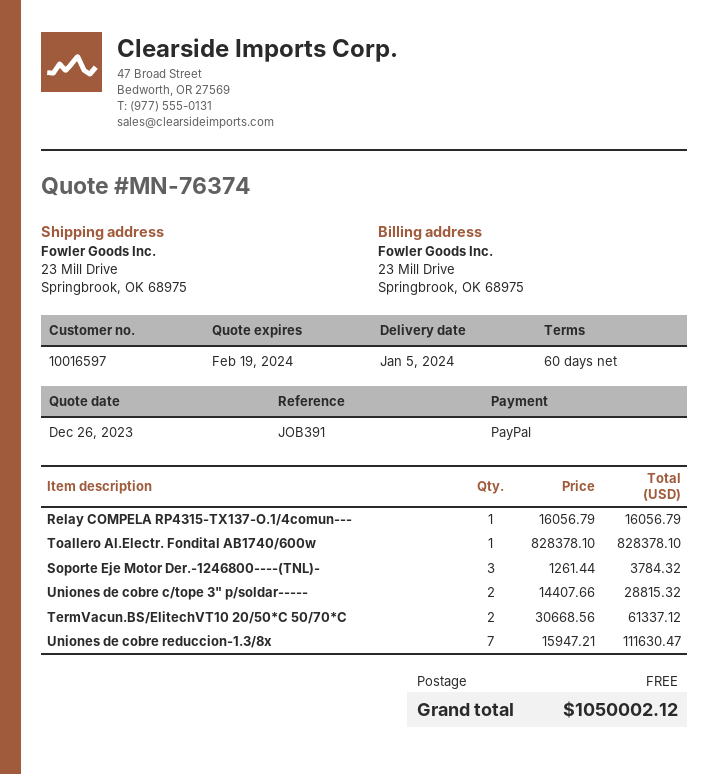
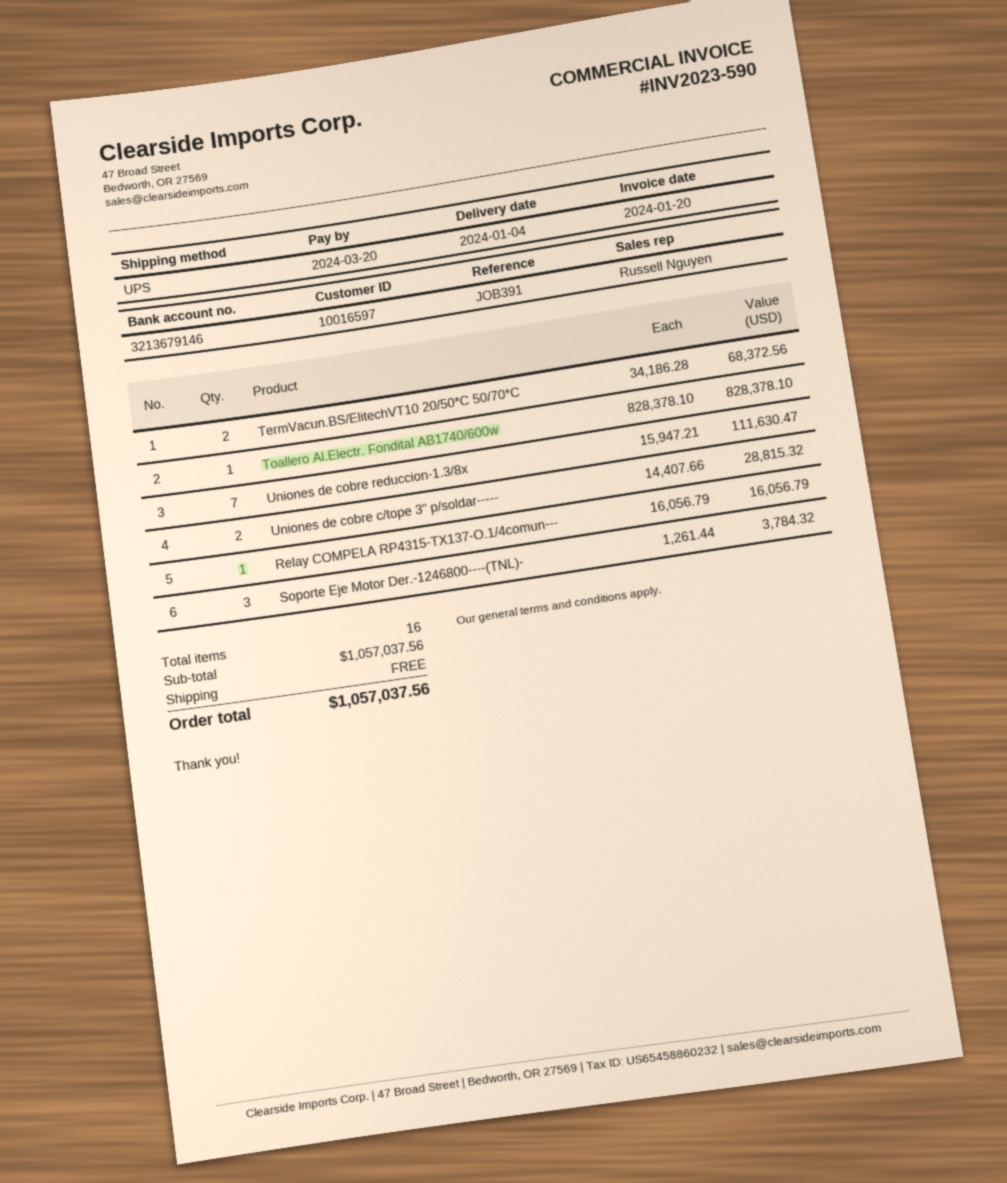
delivery date: 2024-01-05 -> 2024-01-04
TermVacun.BS/ElitechVT10 20/50*C 50/70*C: 2 x 30668.56 = 61337.12 -> 2 x 34186.28 = 68372.56
total: 1050002.12 -> 1057037.56

